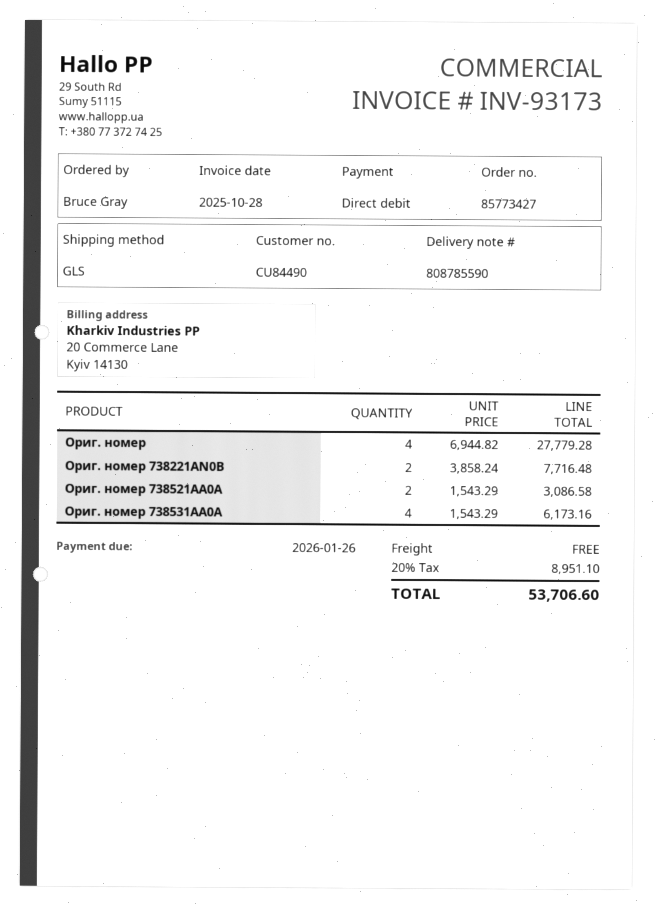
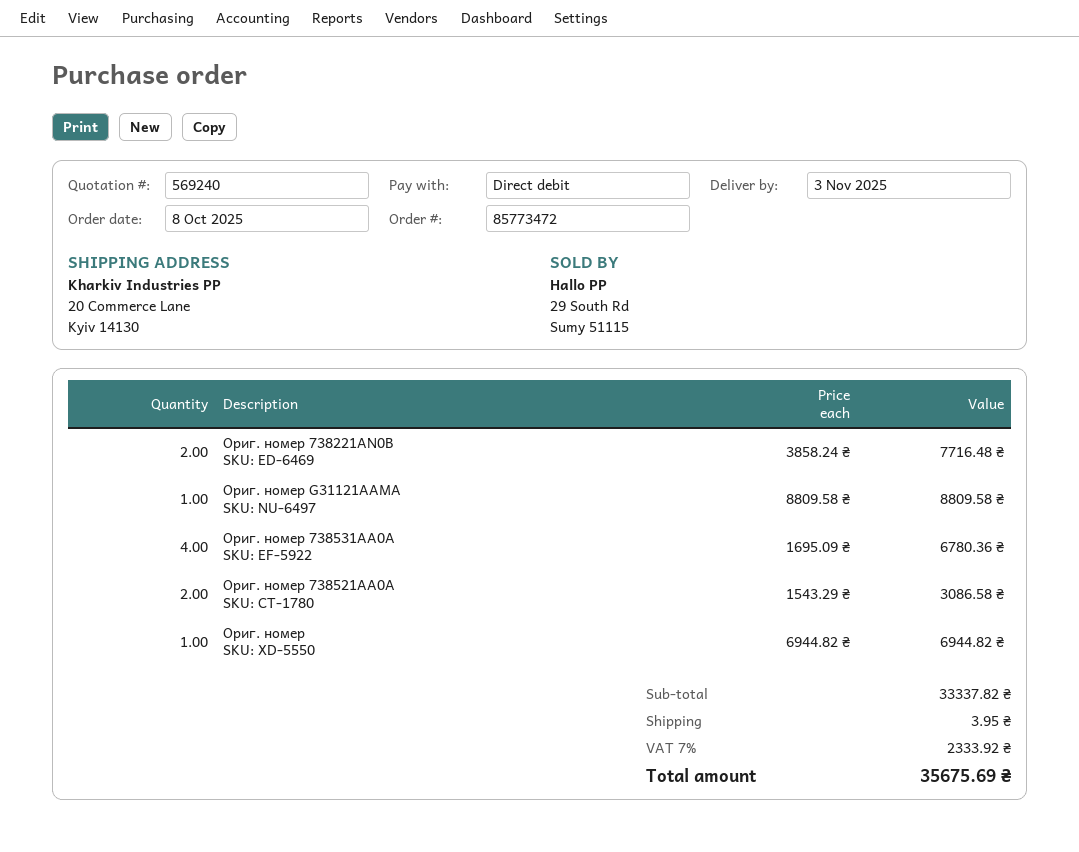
order number: 85773427 -> 85773472
Ориг. номер: 4 x 6944.82 = 27779.28 -> 1 x 6944.82 = 6944.82
Ориг. номер 738531AA0A: 4 x 1543.29 = 6173.16 -> 4 x 1695.09 = 6780.36
Ориг. номер G31121AAMA: none -> 1 x 8809.58 = 8809.58
shipping: 0.00 -> 3.95
tax: 20% = 8951.10 -> 7% = 2333.92
total: 53706.60 -> 35675.69

